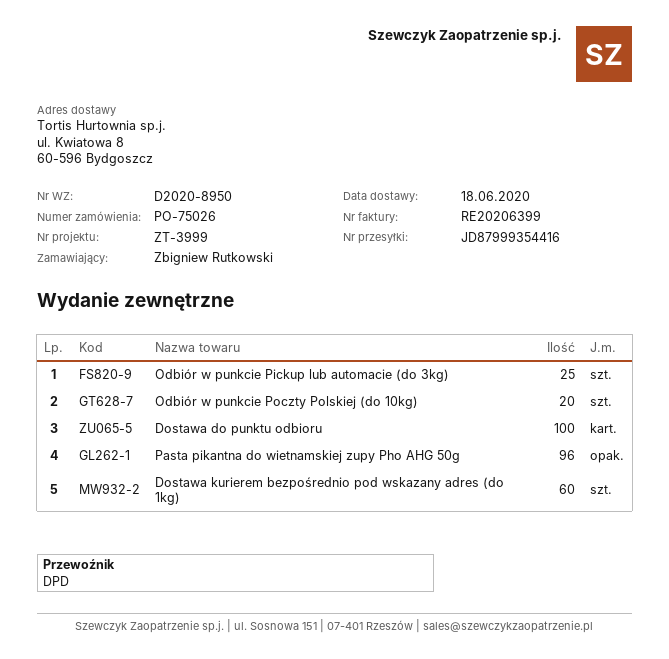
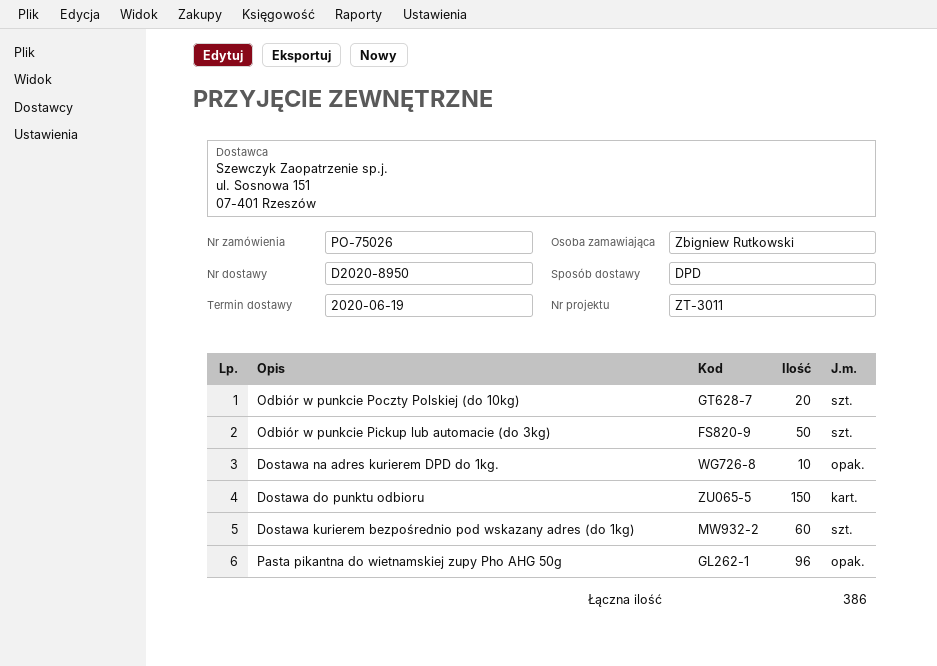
delivery date: 2020-06-18 -> 2020-06-19
reference: ZT-3999 -> ZT-3011
Odbiór w punkcie Pickup lub automacie (do 3kg): 25 -> 50
Dostawa do punktu odbioru: 100 -> 150
Dostawa na adres kurierem DPD do 1kg.: none -> 10

